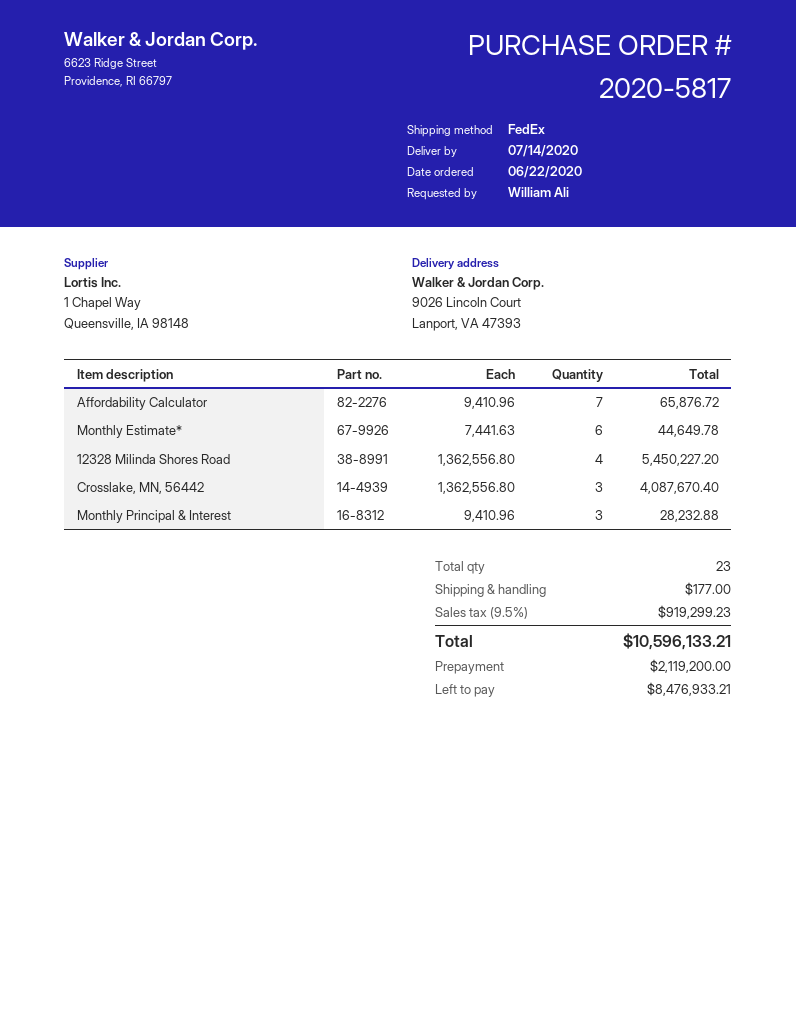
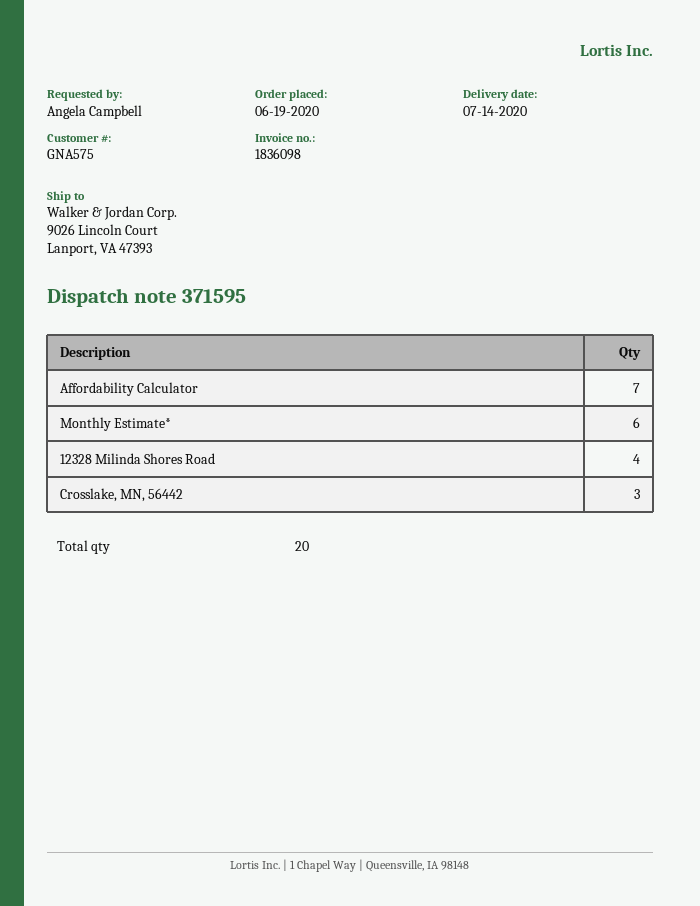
order date: 2020-06-22 -> 2020-06-19
ordered by: William Ali -> Angela Campbell
Monthly Principal & Interest: 3 -> none
total quantity: 23 -> 20

